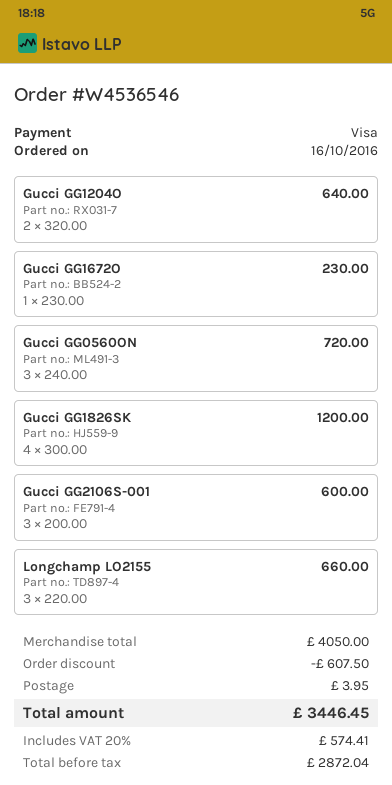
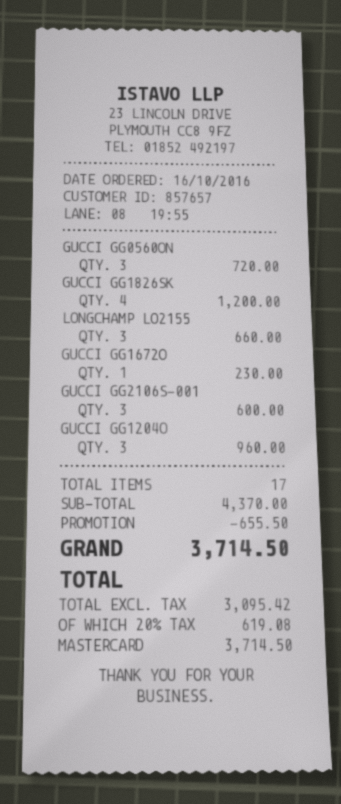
payment method: Visa -> Mastercard
Gucci GG1204O: 2 for 640.00 -> 3 for 960.00
subtotal: 4050.00 -> 4370.00
discount: 607.50 -> 655.50
shipping: 3.95 -> none
net: 2872.04 -> 3095.42
tax: 20% = 574.41 -> 20% = 619.08
total: 3446.45 -> 3714.50

